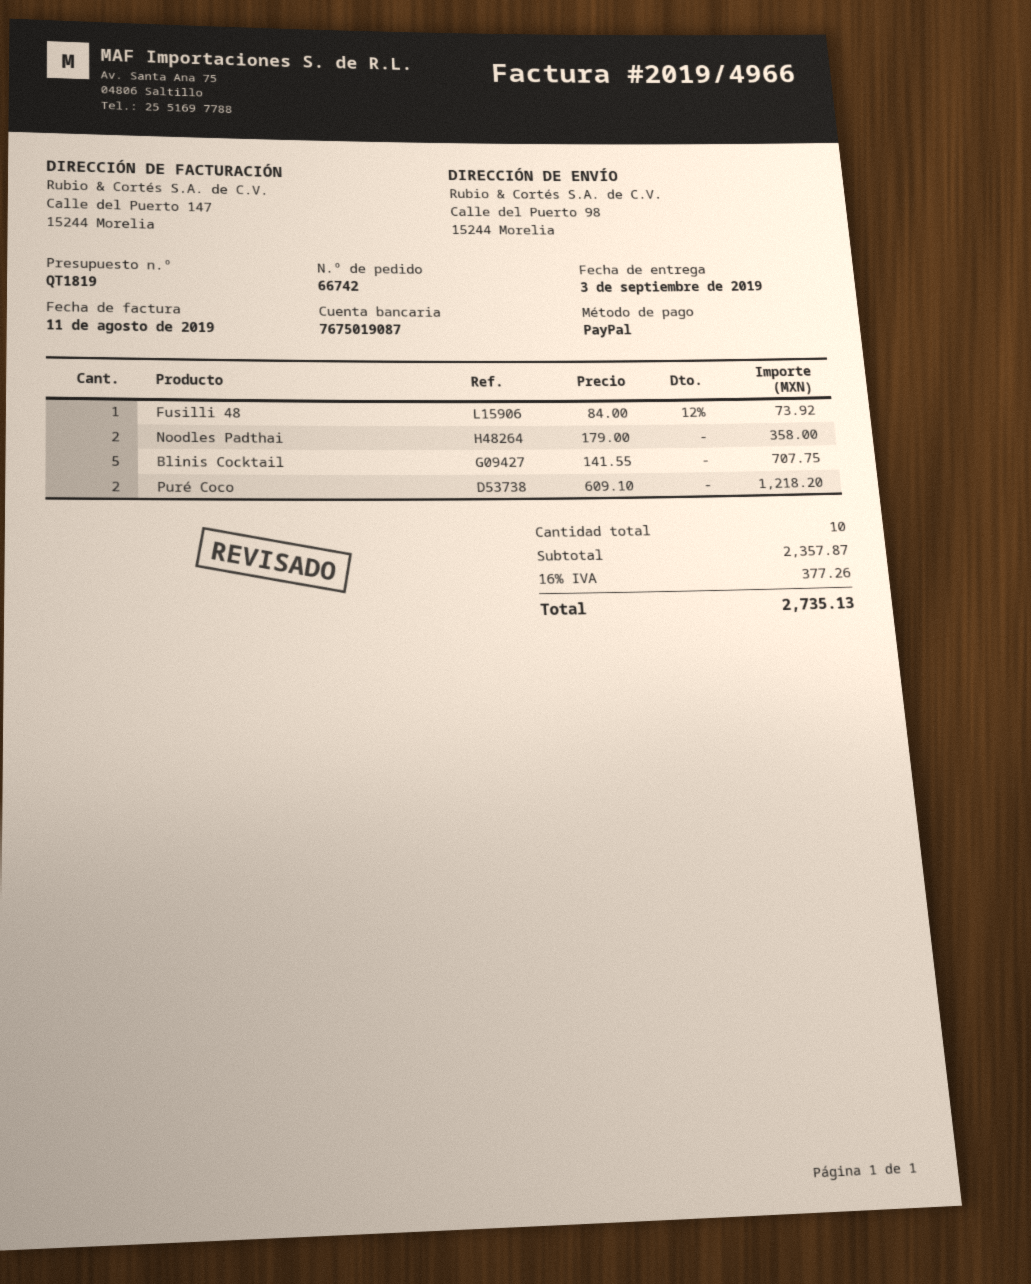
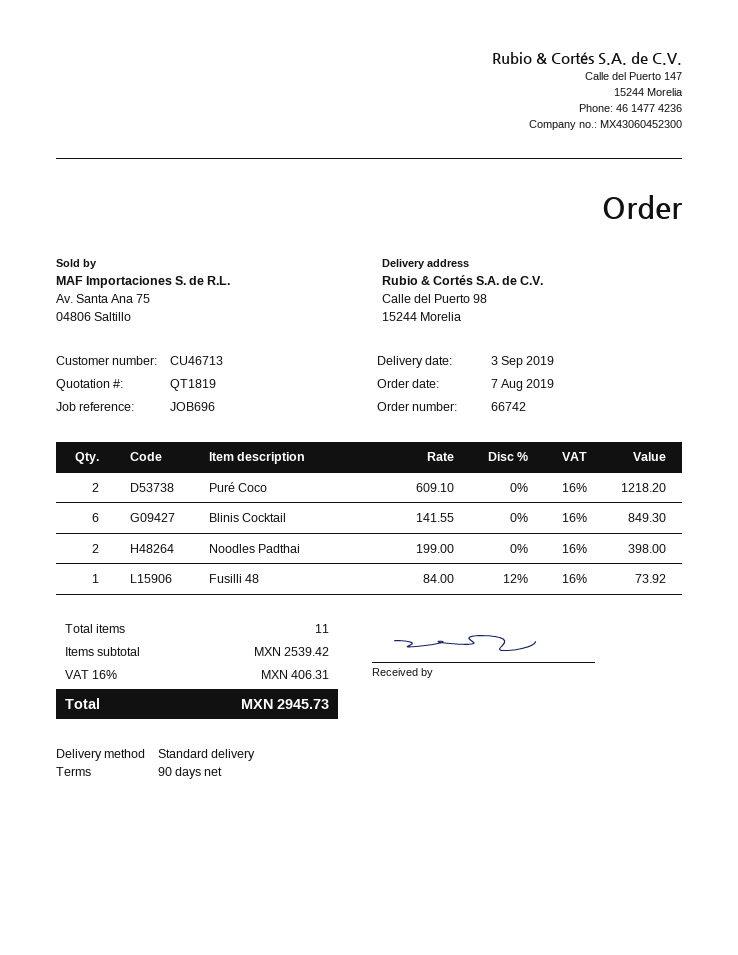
Noodles Padthai: 2 x 179.00 = 358.00 -> 2 x 199.00 = 398.00
Blinis Cocktail: 5 x 141.55 = 707.75 -> 6 x 141.55 = 849.30
total quantity: 10 -> 11
subtotal: 2357.87 -> 2539.42
tax: 16% = 377.26 -> 16% = 406.31
total: 2735.13 -> 2945.73

